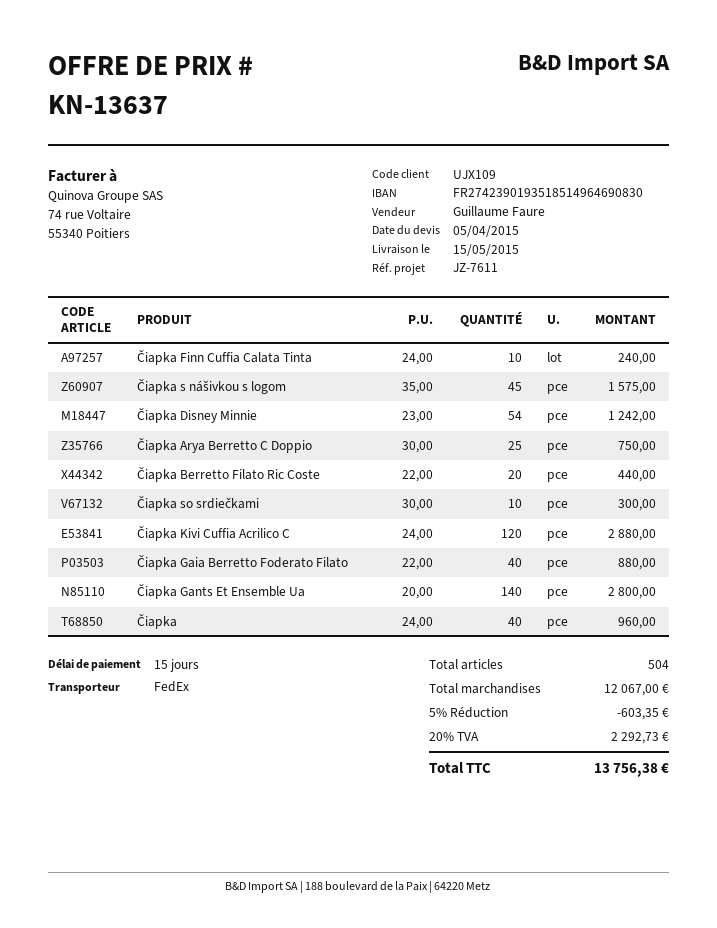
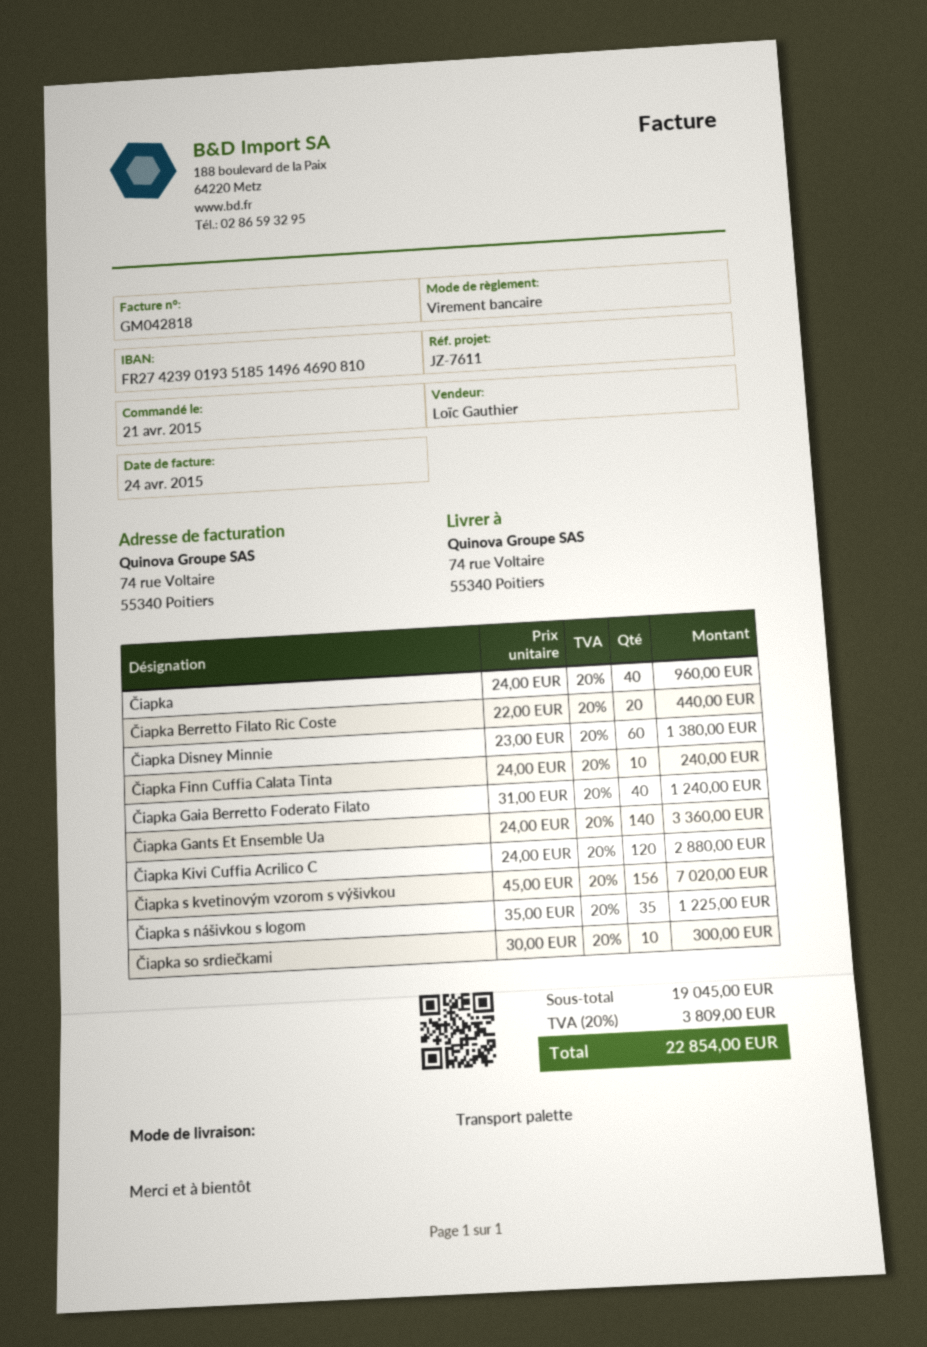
sales rep: Guillaume Faure -> Loïc Gauthier
bank account: FR2742390193518514964690830 -> FR2742390193518514964690810
shipping method: FedEx -> pallet freight
Čiapka s nášivkou s logom: 45 x 35.00 = 1575.00 -> 35 x 35.00 = 1225.00
Čiapka Disney Minnie: 54 x 23.00 = 1242.00 -> 60 x 23.00 = 1380.00
Čiapka Arya Berretto C Doppio: 25 x 30.00 = 750.00 -> none
Čiapka Gaia Berretto Foderato Filato: 40 x 22.00 = 880.00 -> 40 x 31.00 = 1240.00
Čiapka Gants Et Ensemble Ua: 140 x 20.00 = 2800.00 -> 140 x 24.00 = 3360.00
Čiapka s kvetinovým vzorom s výšivkou: none -> 156 x 45.00 = 7020.00
subtotal: 12067.00 -> 19045.00
discount: 5% = 603.35 -> none
tax: 20% = 2292.73 -> 20% = 3809.00
total: 13756.38 -> 22854.00

